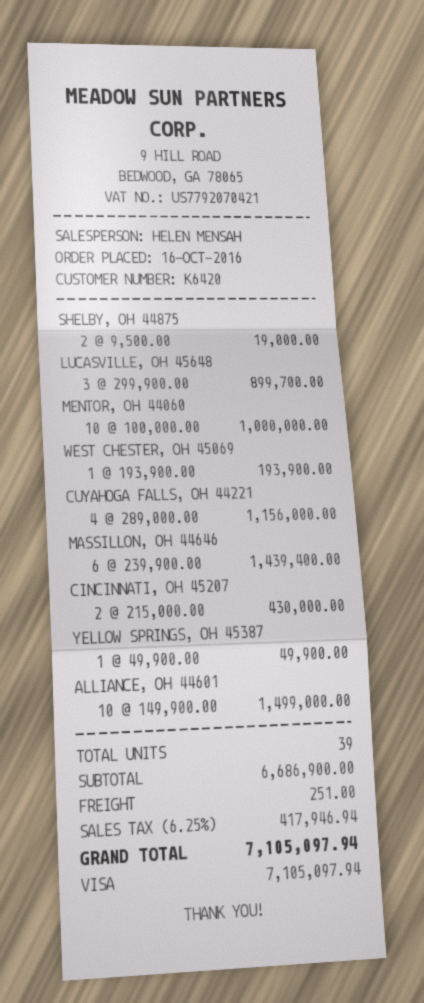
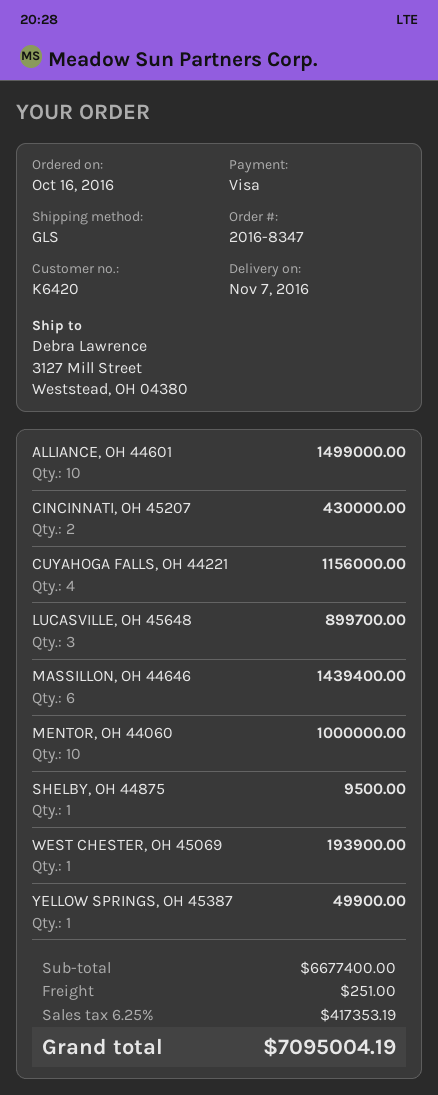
SHELBY, OH 44875: 2 for 19000.00 -> 1 for 9500.00
subtotal: 6686900.00 -> 6677400.00
tax: 6.25% = 417946.94 -> 6.25% = 417353.19
total: 7105097.94 -> 7095004.19

